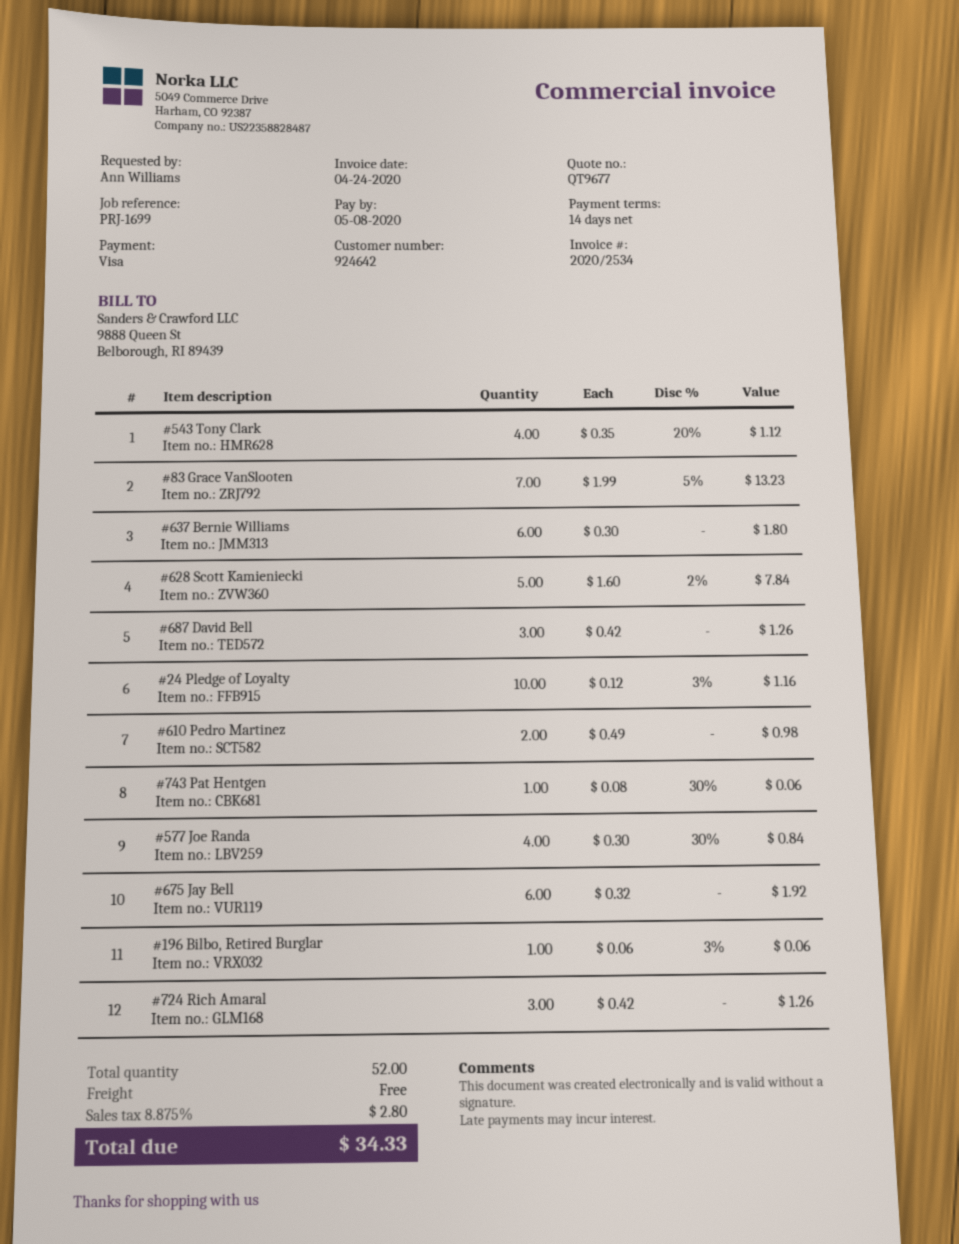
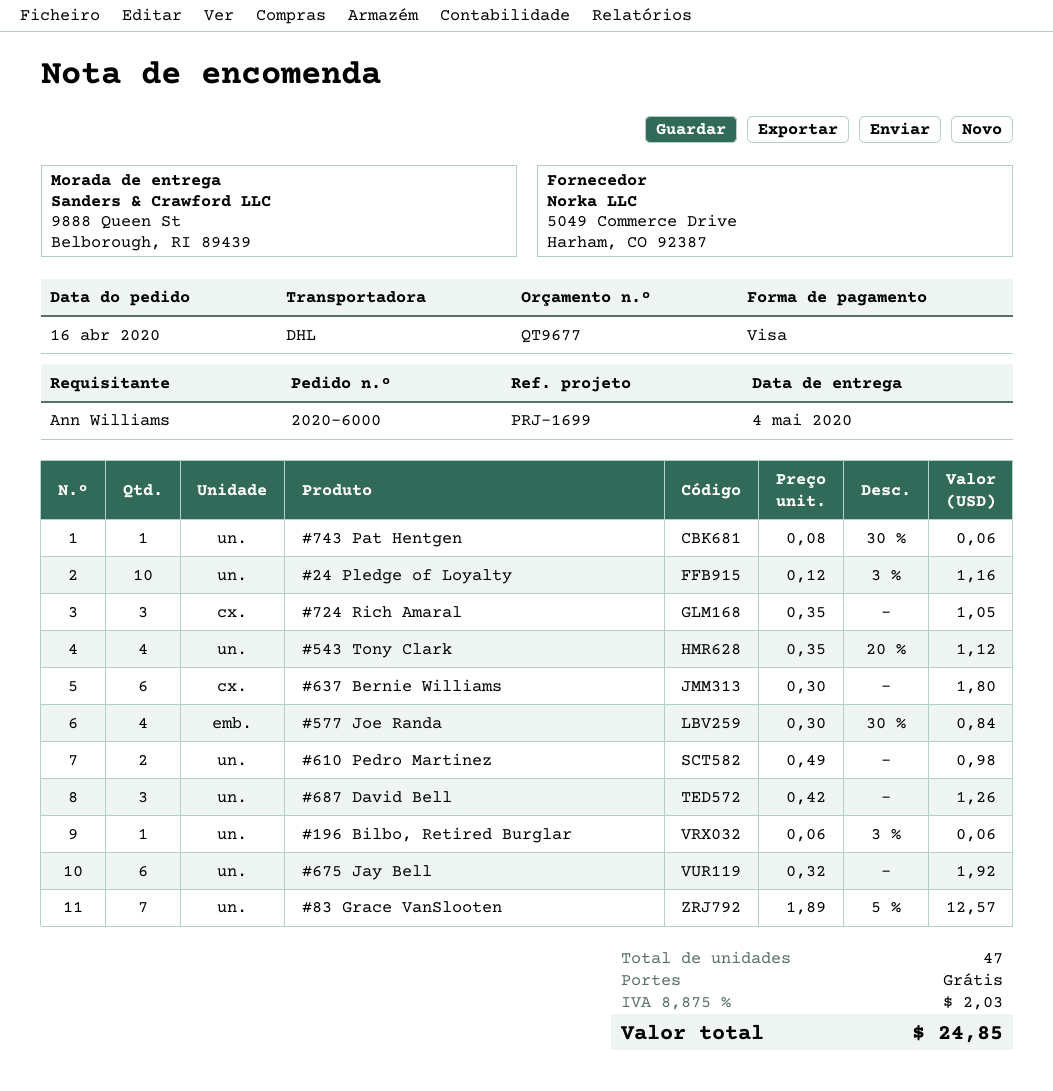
#83 Grace VanSlooten: 7 x 1.99 - 5% = 13.23 -> 7 x 1.89 - 5% = 12.57
#628 Scott Kamieniecki: 5 x 1.60 - 2% = 7.84 -> none
#724 Rich Amaral: 3 x 0.42 = 1.26 -> 3 x 0.35 = 1.05
total quantity: 52 -> 47
tax: 8.875% = 2.80 -> 8.875% = 2.03
total: 34.33 -> 24.85

